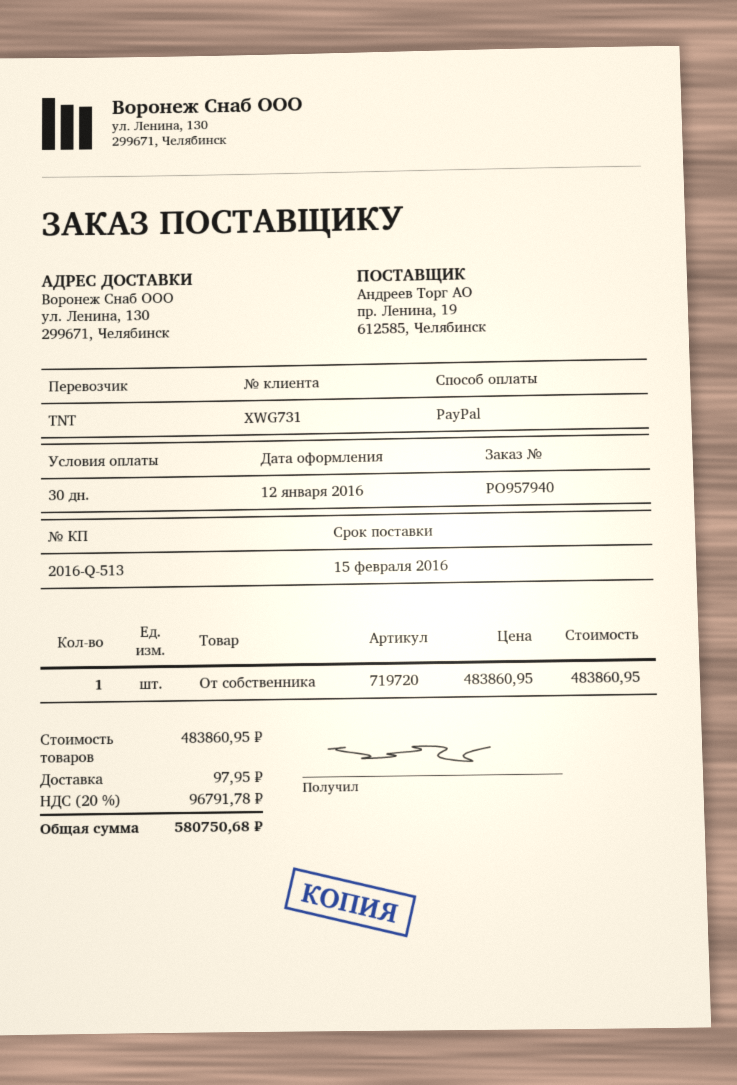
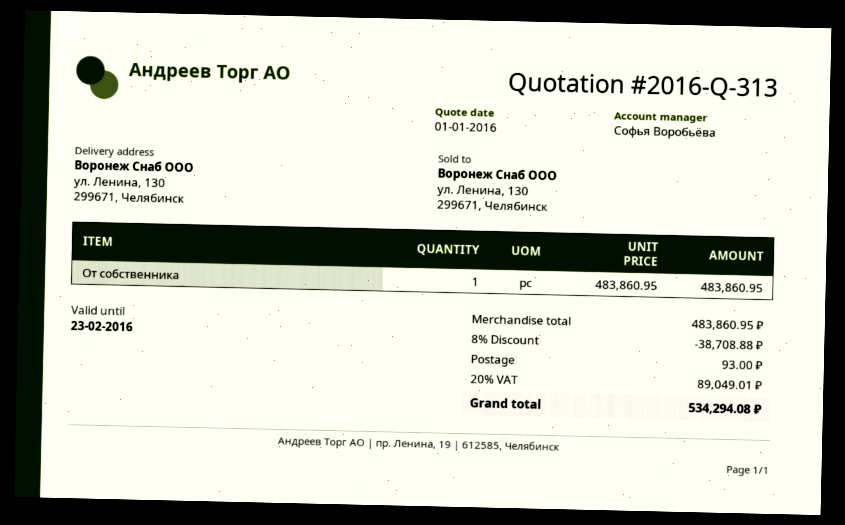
quote number: 2016-Q-513 -> 2016-Q-313
discount: none -> 8% = 38708.88
shipping: 97.95 -> 93.00
tax: 20% = 96791.78 -> 20% = 89049.01
total: 580750.68 -> 534294.08

